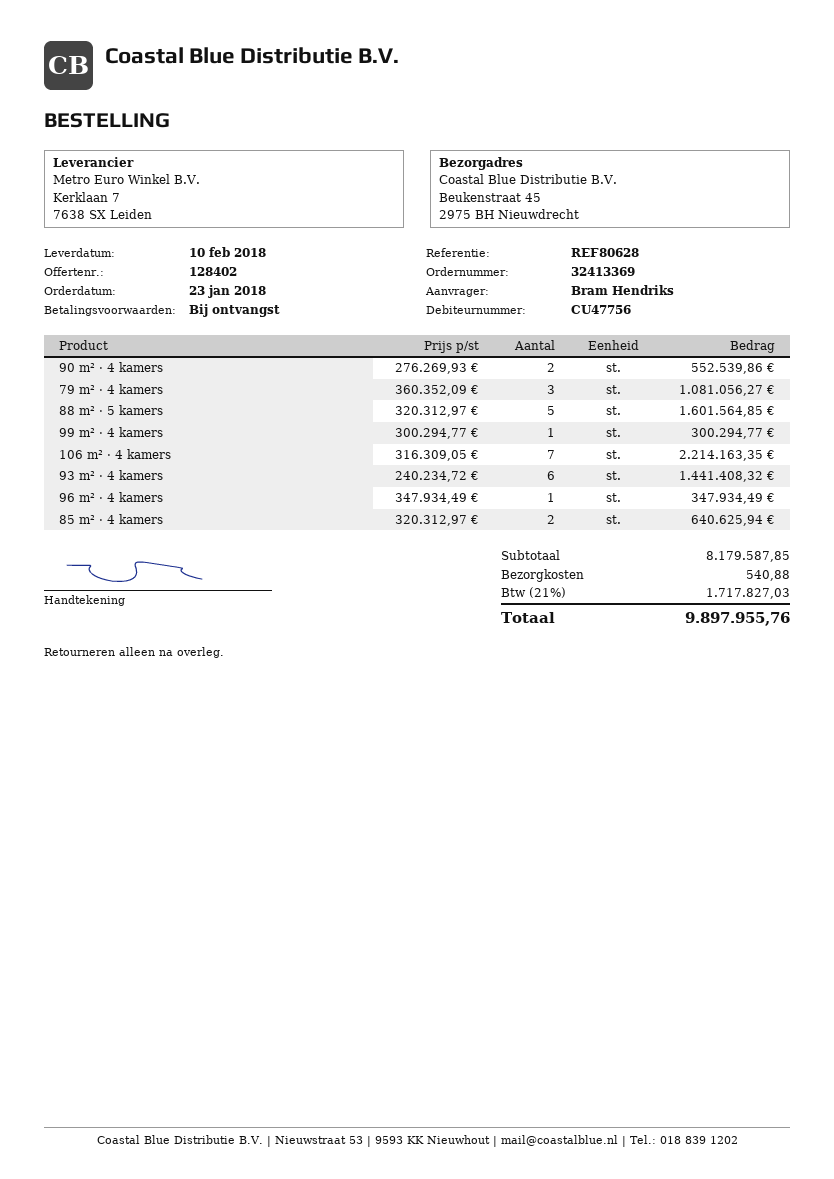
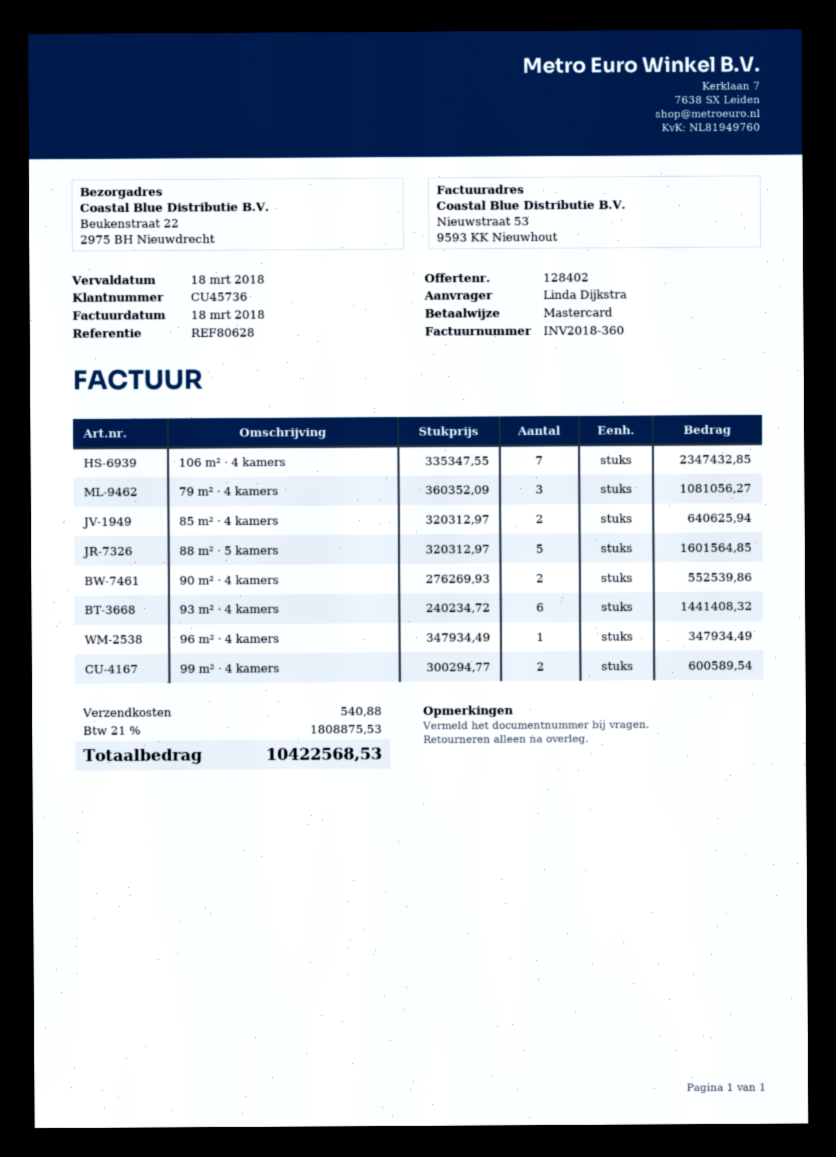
customer number: CU47756 -> CU45736
ordered by: Bram Hendriks -> Linda Dijkstra
ship to: Beukenstraat 45, 2975 BH Nieuwdrecht -> Beukenstraat 22, 2975 BH Nieuwdrecht
99 m² · 4 kamers: 1 x 300294.77 = 300294.77 -> 2 x 300294.77 = 600589.54
106 m² · 4 kamers: 7 x 316309.05 = 2214163.35 -> 7 x 335347.55 = 2347432.85
tax: 21% = 1717827.03 -> 21% = 1808875.53
total: 9897955.76 -> 10422568.53

